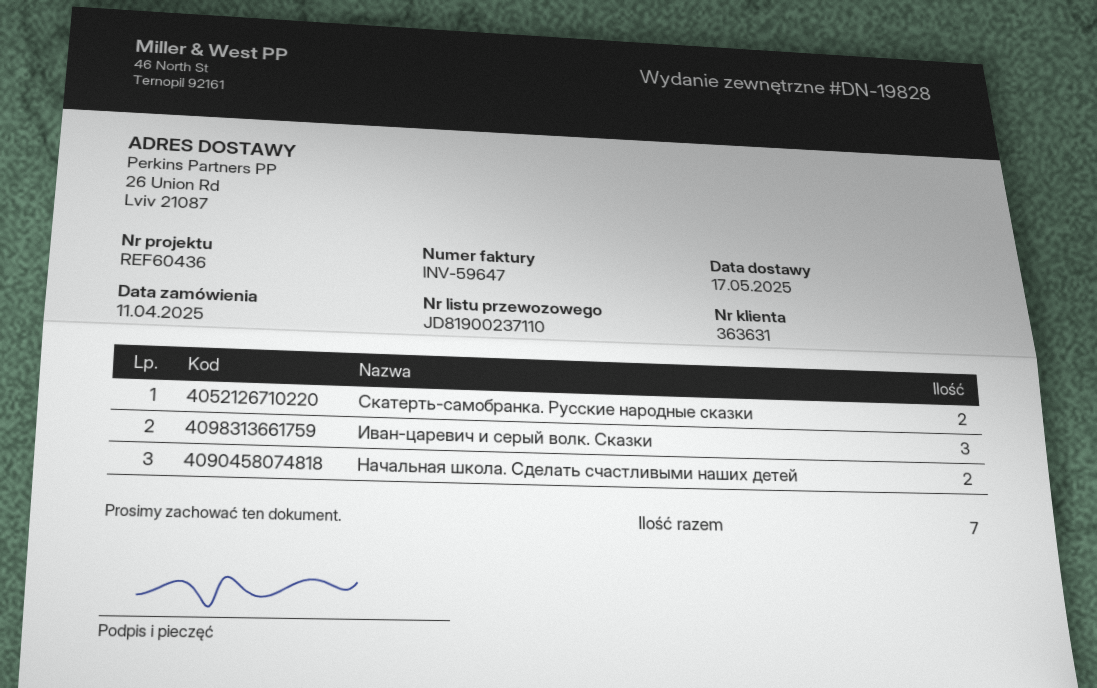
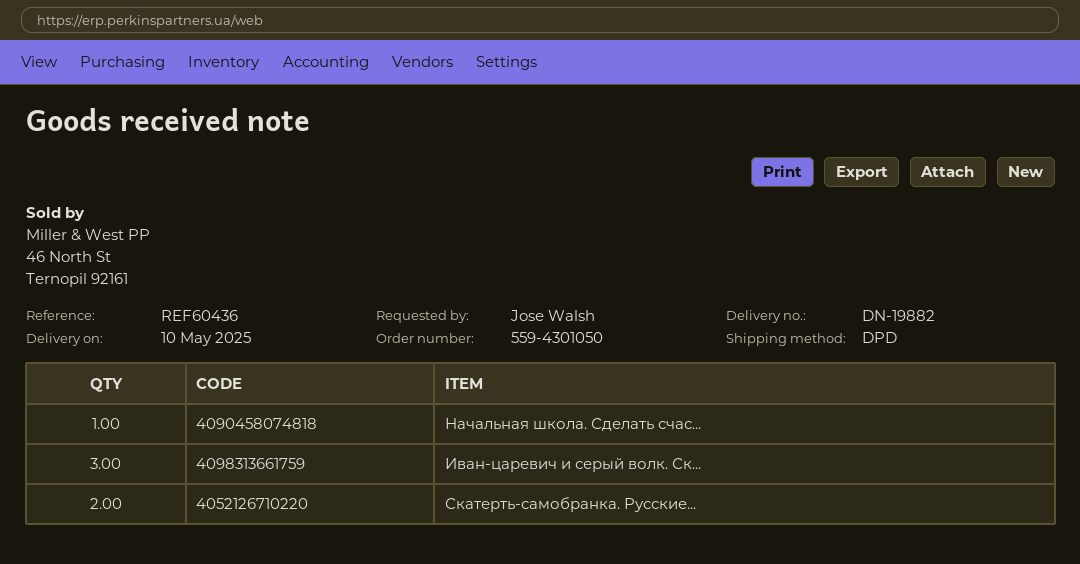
delivery note number: DN-19828 -> DN-19882
delivery date: 2025-05-17 -> 2025-05-10
Начальная школа. Сделать счастливыми наших детей: 2 -> 1

